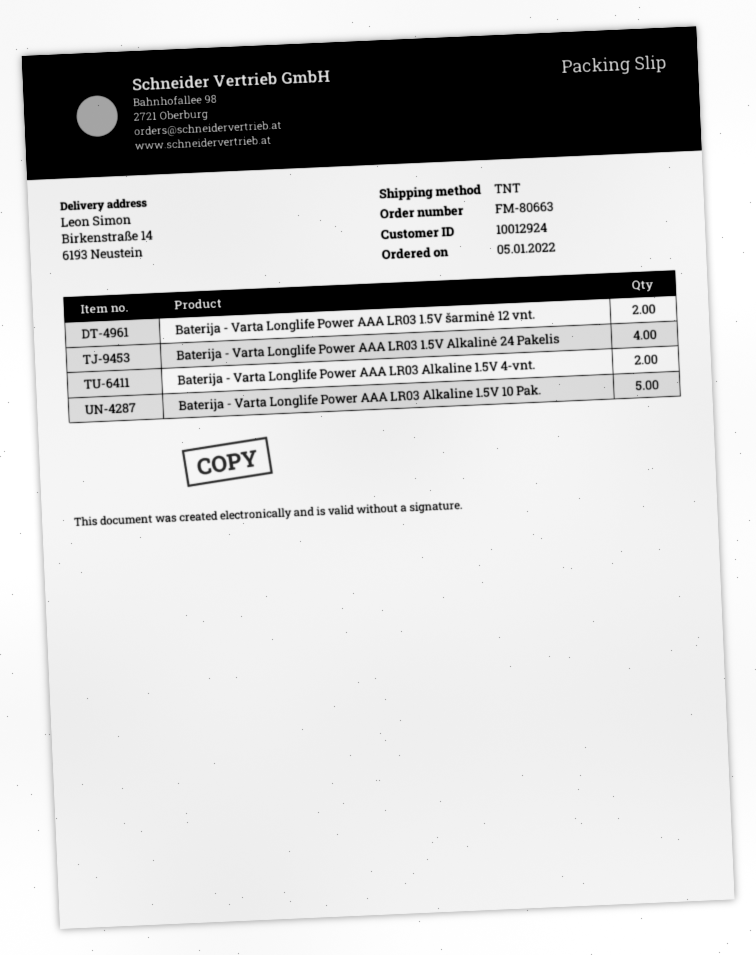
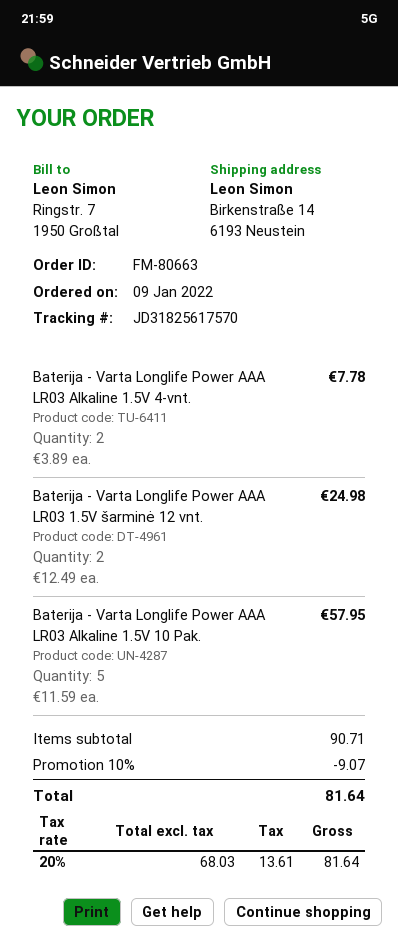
order date: 2022-01-05 -> 2022-01-09
Baterija - Varta Longlife Power AAA LR03 1.5V Alkalinė 24 Pakelis: 4 -> none

